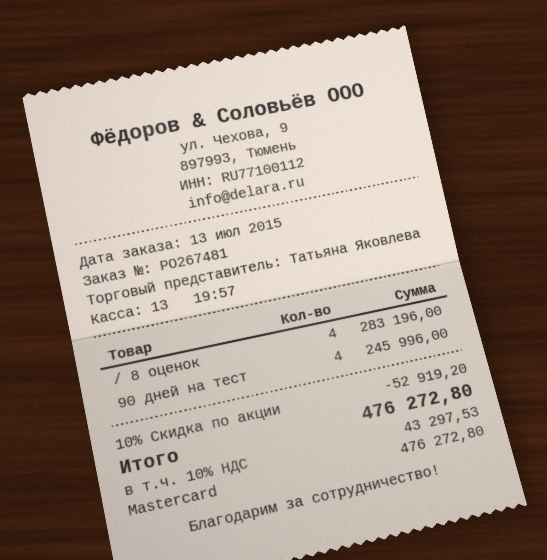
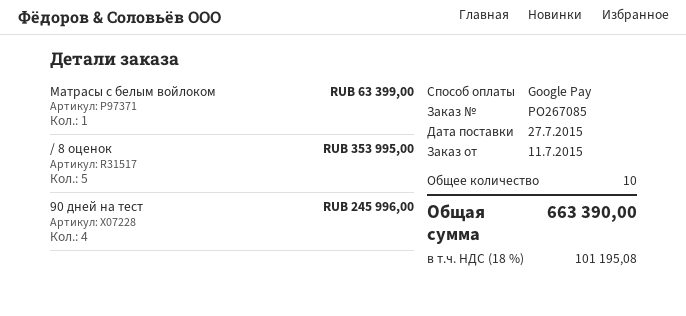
order number: PO267481 -> PO267085
order date: 2015-07-13 -> 2015-07-11
payment method: Mastercard -> Google Pay
/ 8 оценок: 4 for 283196.00 -> 5 for 353995.00
Матрасы с белым войлоком: none -> 1 for 63399.00
discount: 10% = 52919.20 -> none
tax: 10% = 43297.53 -> 18% = 101195.08
total: 476272.80 -> 663390.00

